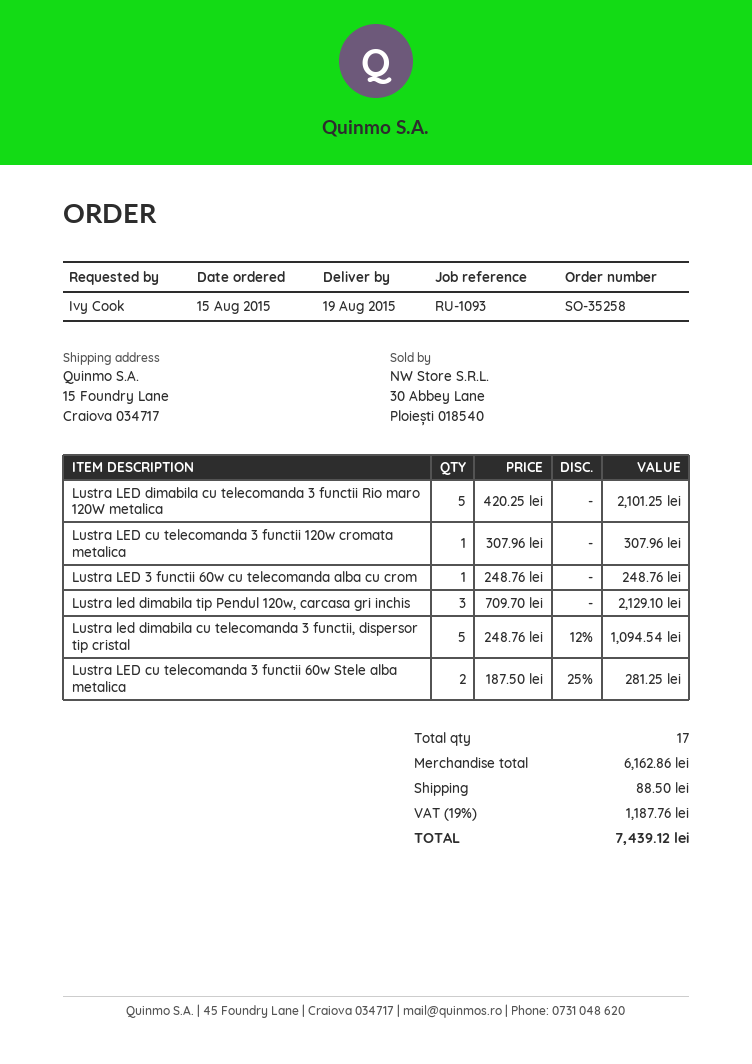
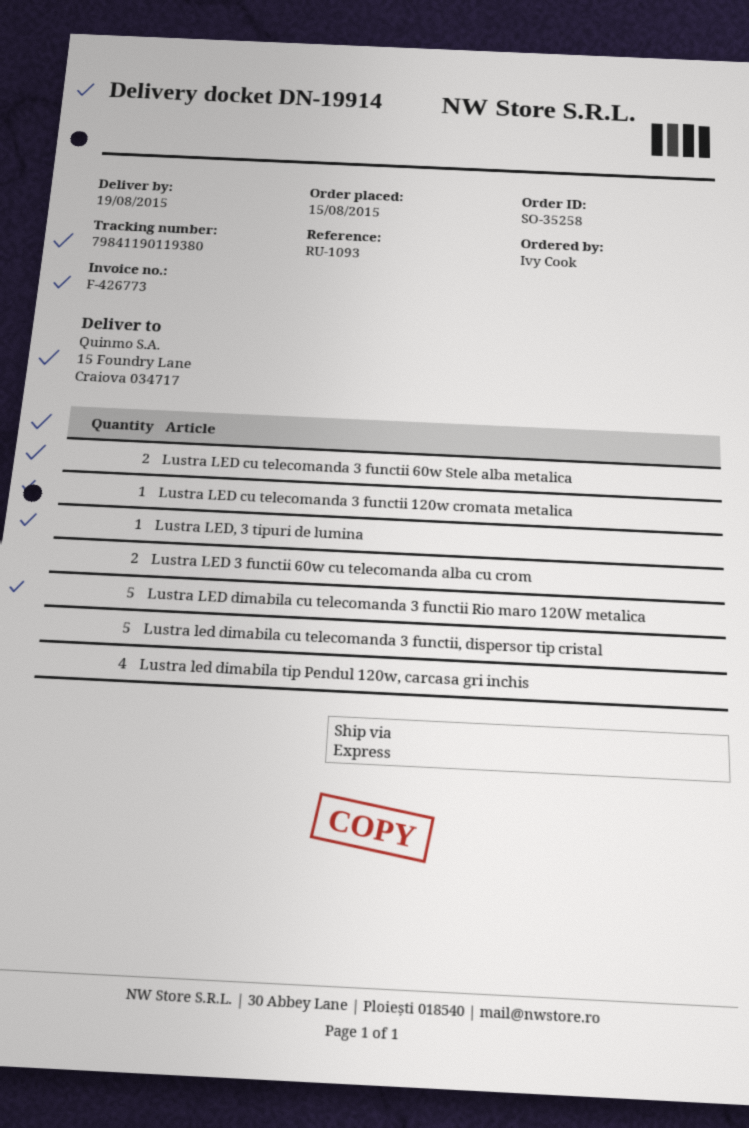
Lustra LED 3 functii 60w cu telecomanda alba cu crom: 1 -> 2
Lustra led dimabila tip Pendul 120w, carcasa gri inchis: 3 -> 4
Lustra LED, 3 tipuri de lumina: none -> 1

